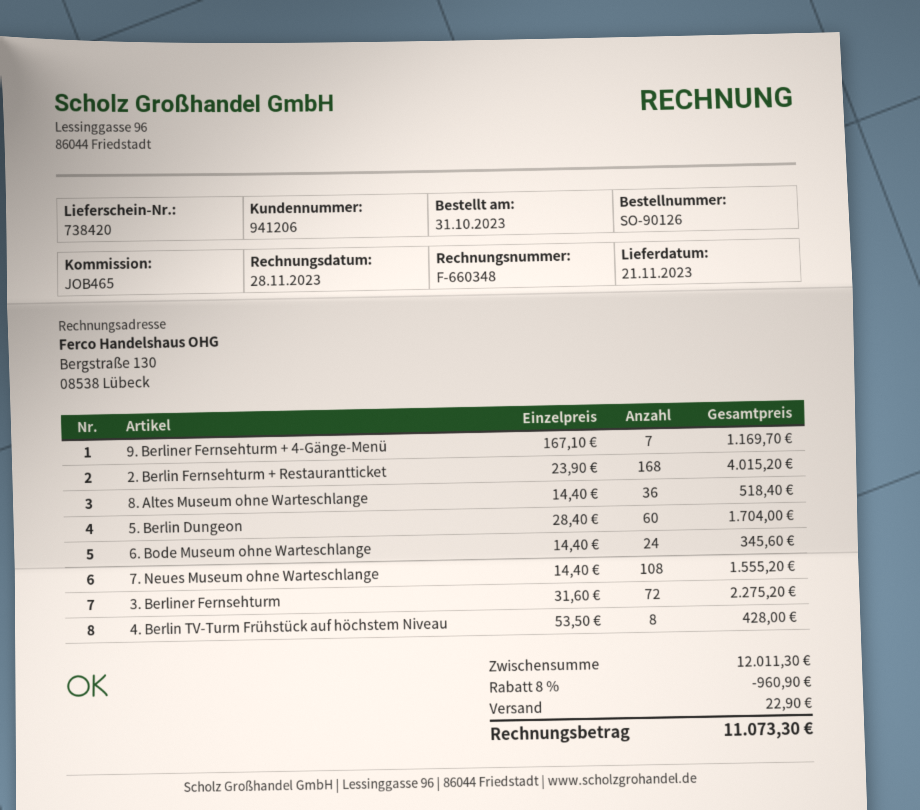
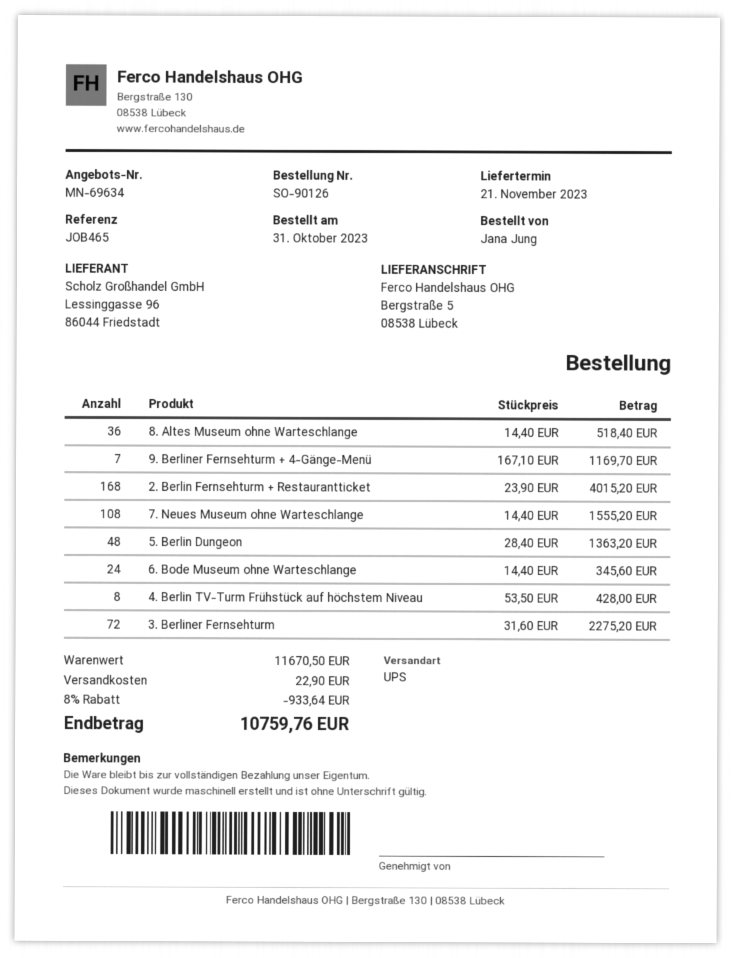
5. Berlin Dungeon: 60 x 28.40 = 1704.00 -> 48 x 28.40 = 1363.20
subtotal: 12011.30 -> 11670.50
discount: 8% = 960.90 -> 8% = 933.64
total: 11073.30 -> 10759.76

